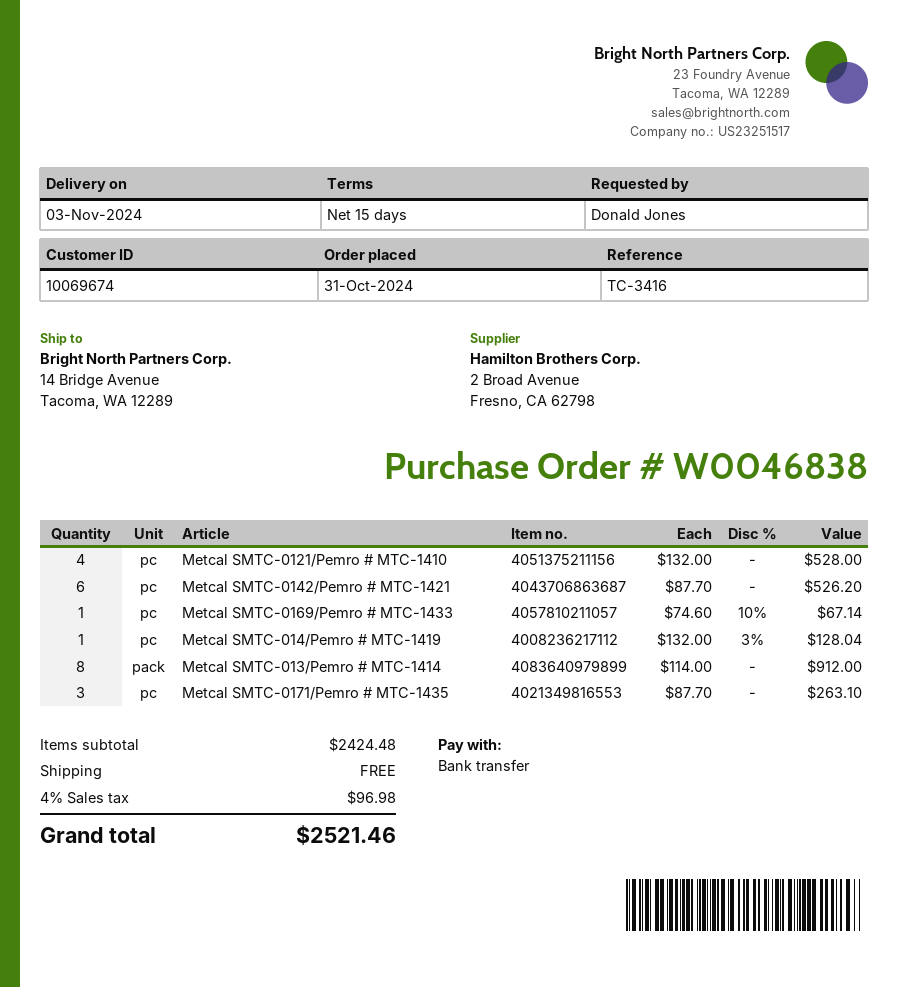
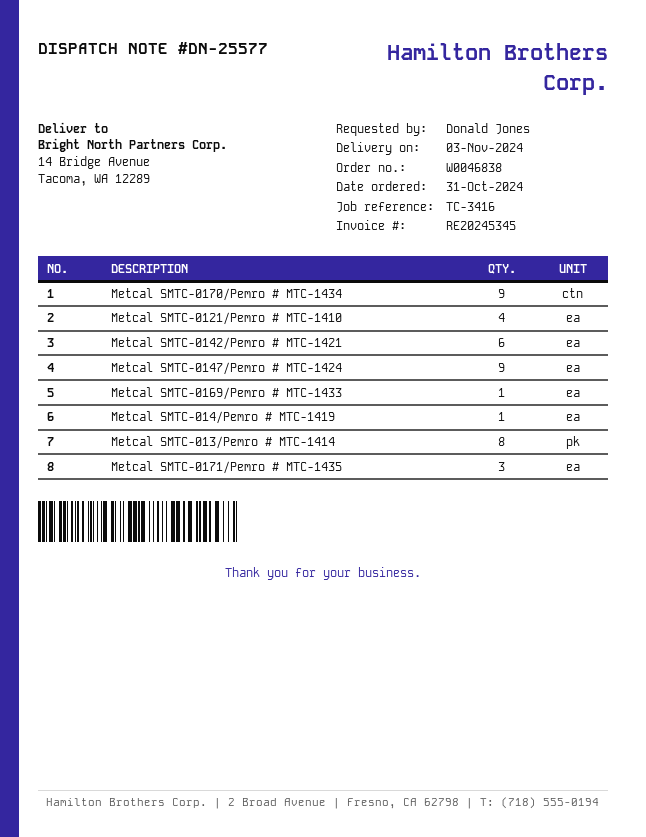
Metcal SMTC-0170/Pemro # MTC-1434: none -> 9
Metcal SMTC-0147/Pemro # MTC-1424: none -> 9

